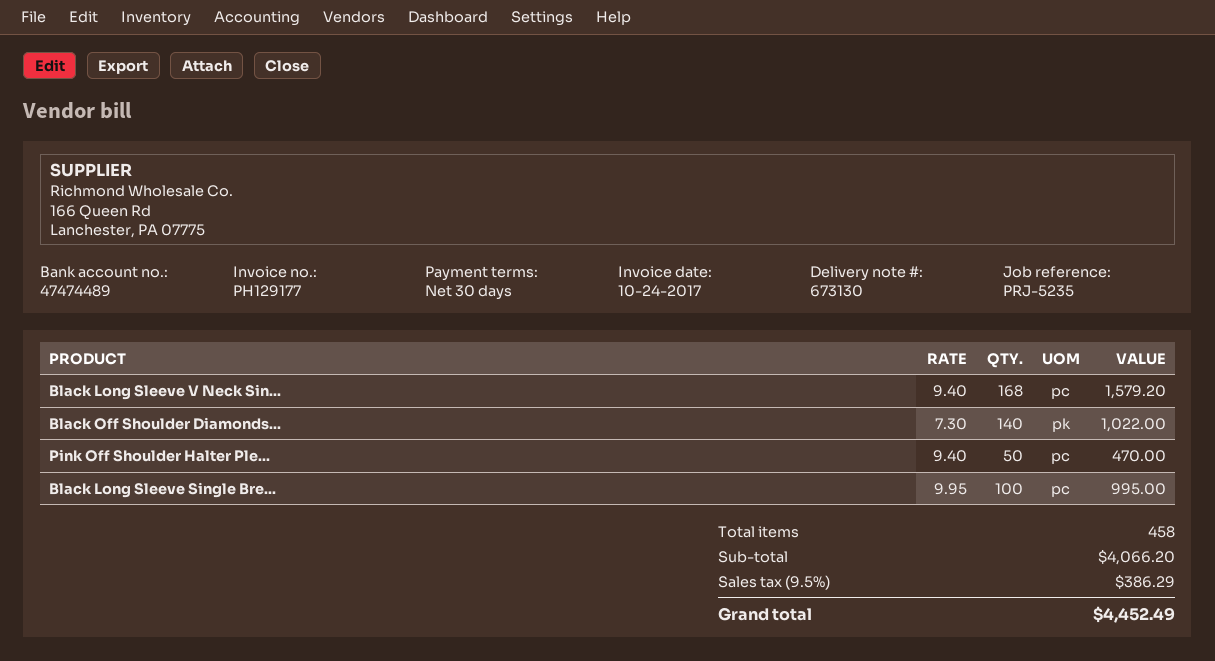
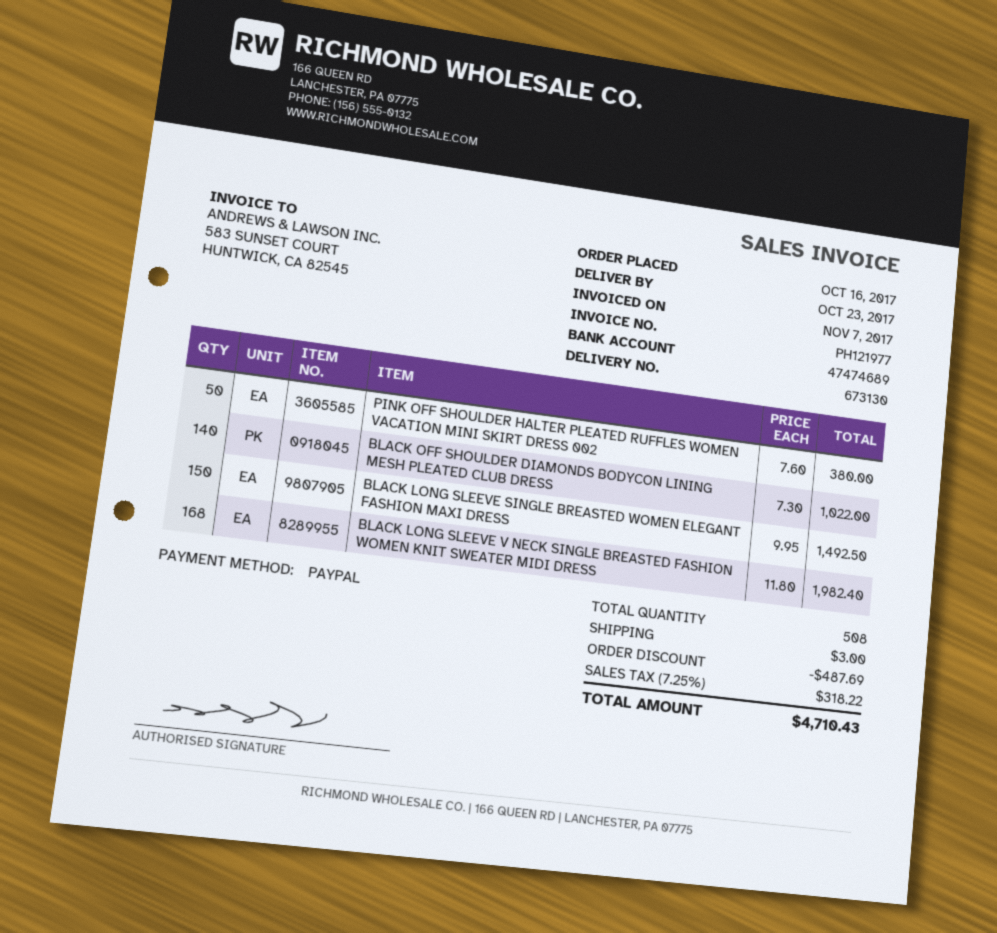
invoice number: PH129177 -> PH121977
invoice date: 2017-10-24 -> 2017-11-07
bank account: 47474489 -> 47474689
Black Long Sleeve V Neck Sin...: 168 x 9.40 = 1579.20 -> 168 x 11.80 = 1982.40
Pink Off Shoulder Halter Ple...: 50 x 9.40 = 470.00 -> 50 x 7.60 = 380.00
Black Long Sleeve Single Bre...: 100 x 9.95 = 995.00 -> 150 x 9.95 = 1492.50
total quantity: 458 -> 508
discount: none -> 487.69
shipping: none -> 3.00
tax: 9.5% = 386.29 -> 7.25% = 318.22
total: 4452.49 -> 4710.43

